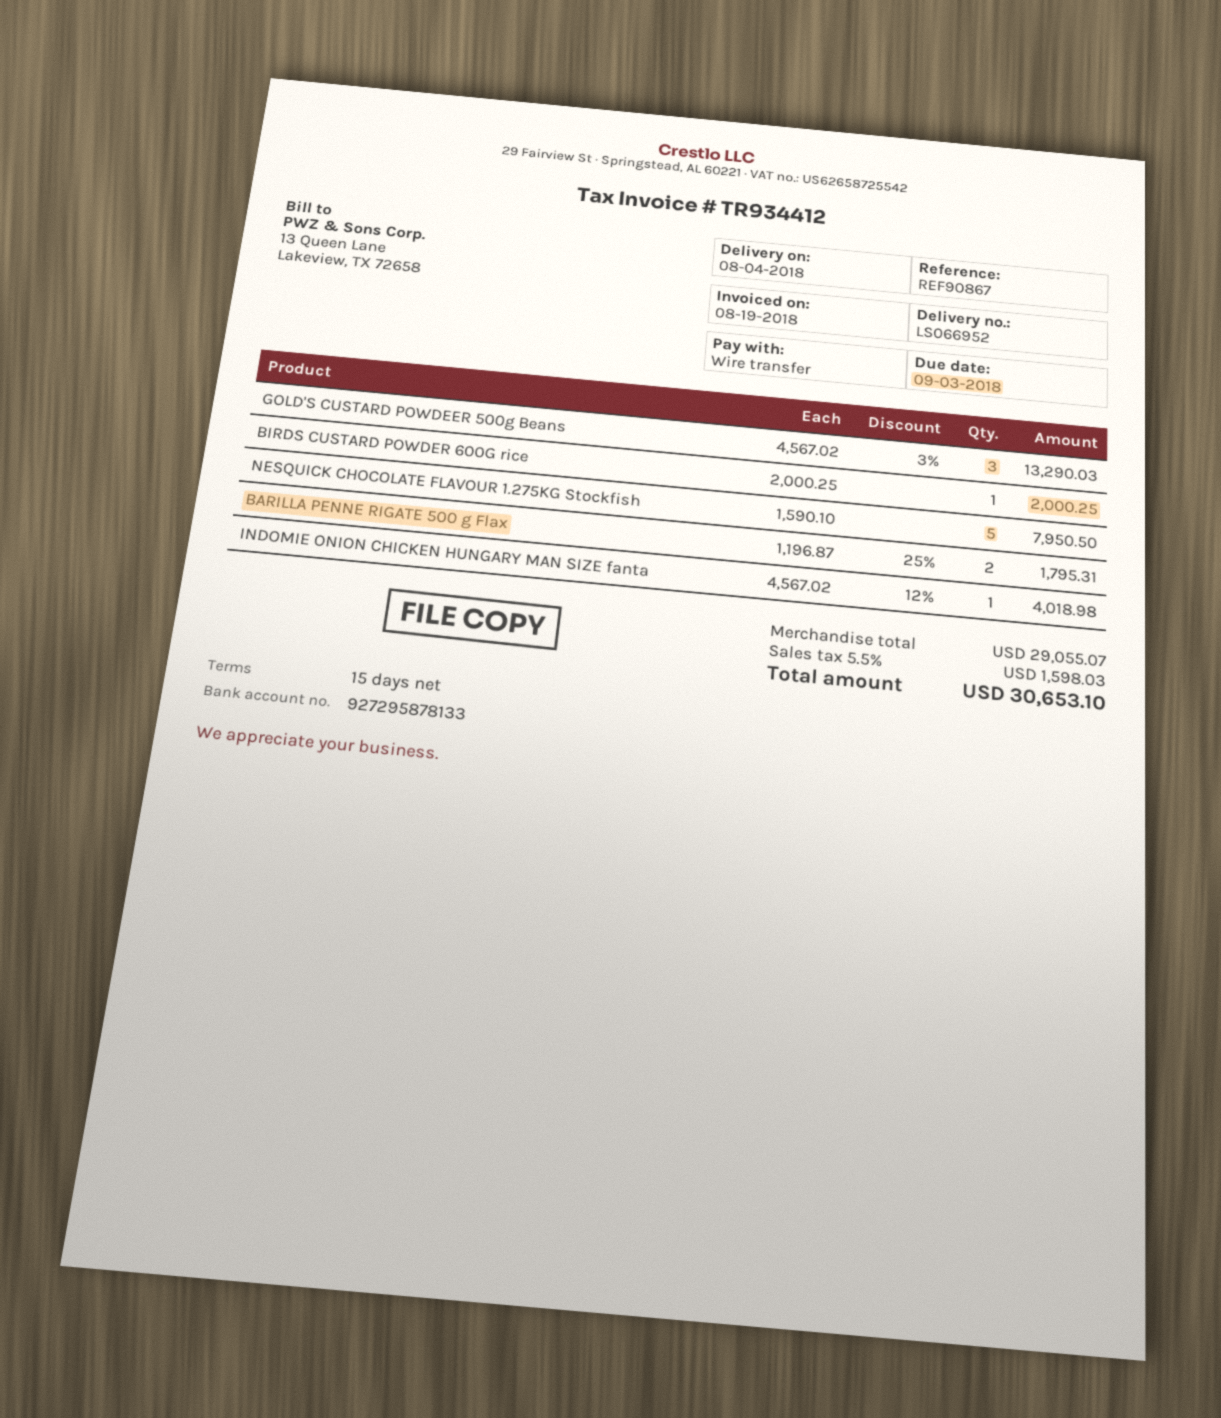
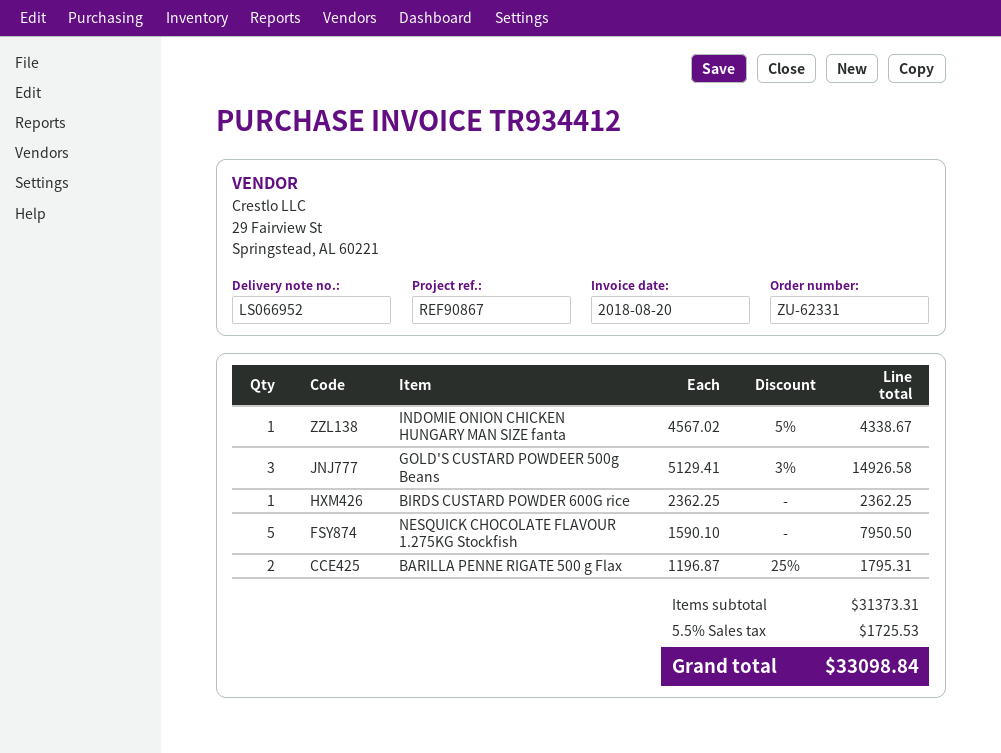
invoice date: 2018-08-19 -> 2018-08-20
GOLD'S CUSTARD POWDEER 500g Beans: 3 x 4567.02 - 3% = 13290.03 -> 3 x 5129.41 - 3% = 14926.58
BIRDS CUSTARD POWDER 600G rice: 1 x 2000.25 = 2000.25 -> 1 x 2362.25 = 2362.25
INDOMIE ONION CHICKEN HUNGARY MAN SIZE fanta: 1 x 4567.02 - 12% = 4018.98 -> 1 x 4567.02 - 5% = 4338.67
subtotal: 29055.07 -> 31373.31
tax: 5.5% = 1598.03 -> 5.5% = 1725.53
total: 30653.10 -> 33098.84

